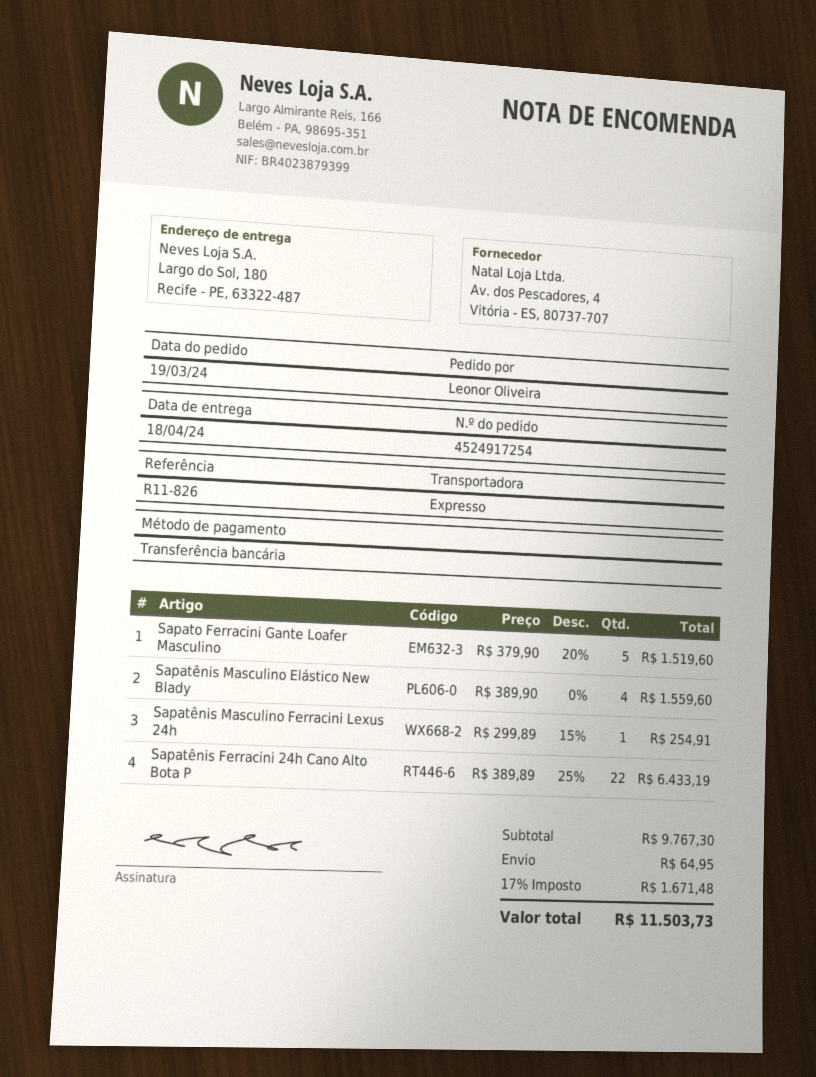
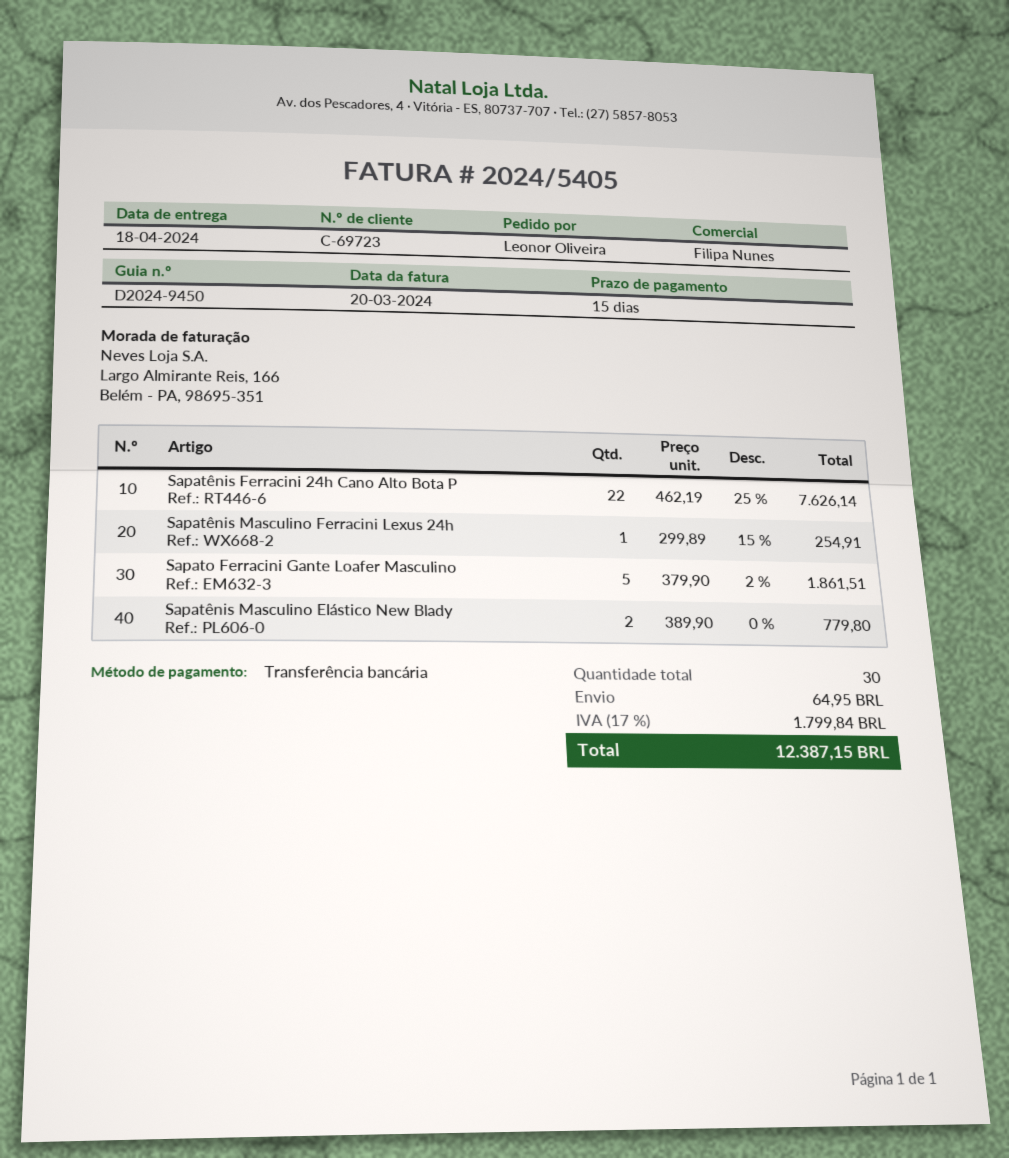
Sapato Ferracini Gante Loafer Masculino: 5 x 379.90 - 20% = 1519.60 -> 5 x 379.90 - 2% = 1861.51
Sapatênis Masculino Elástico New Blady: 4 x 389.90 = 1559.60 -> 2 x 389.90 = 779.80
Sapatênis Ferracini 24h Cano Alto Bota P: 22 x 389.89 - 25% = 6433.19 -> 22 x 462.19 - 25% = 7626.14
tax: 17% = 1671.48 -> 17% = 1799.84
total: 11503.73 -> 12387.15

